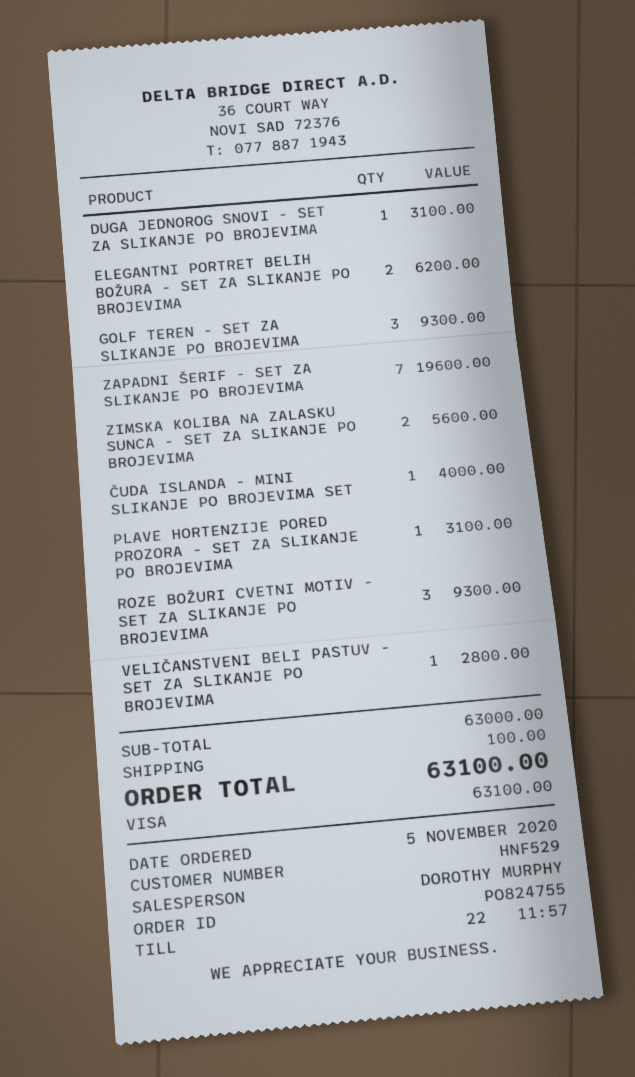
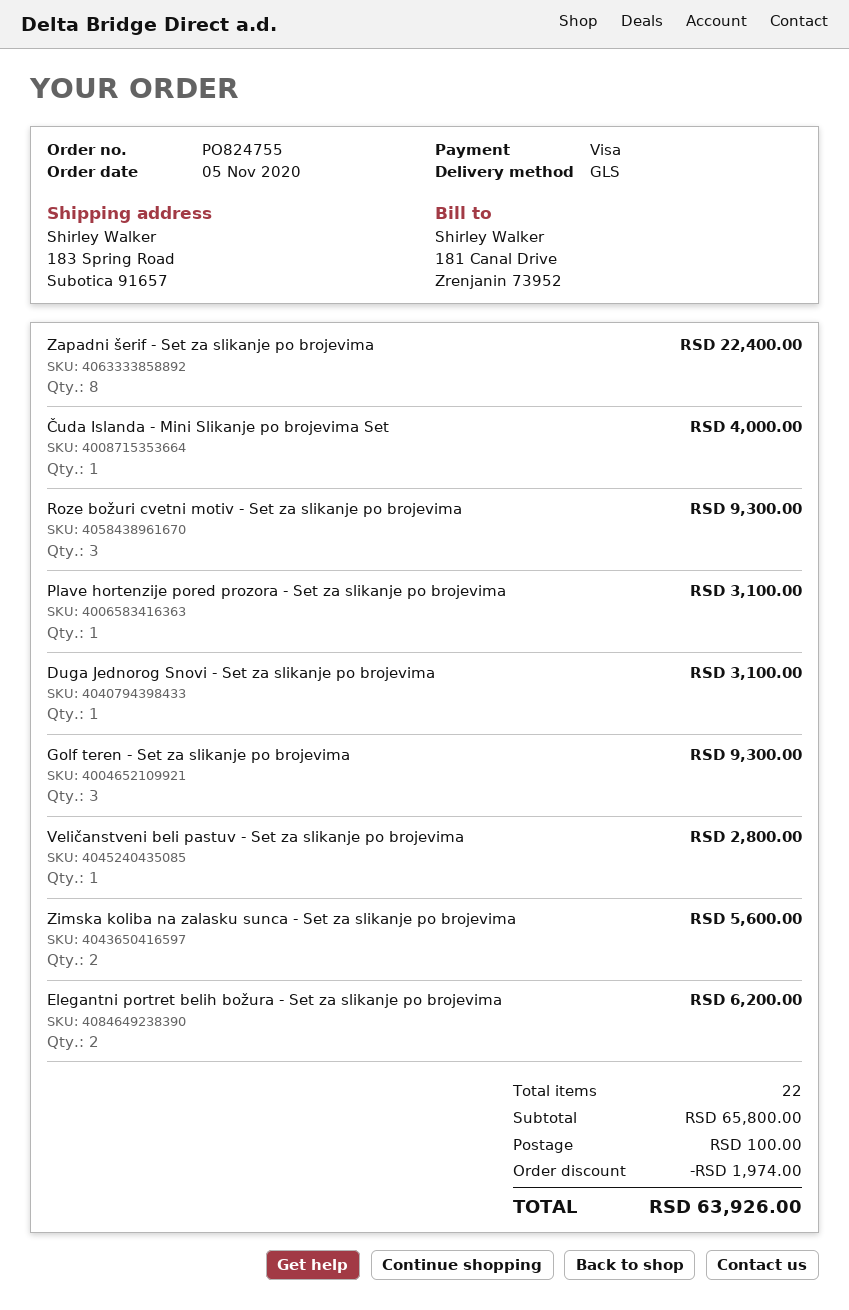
ZAPADNI ŠERIF - SET ZA SLIKANJE PO BROJEVIMA: 7 for 19600.00 -> 8 for 22400.00
subtotal: 63000.00 -> 65800.00
discount: none -> 1974.00
total: 63100.00 -> 63926.00

